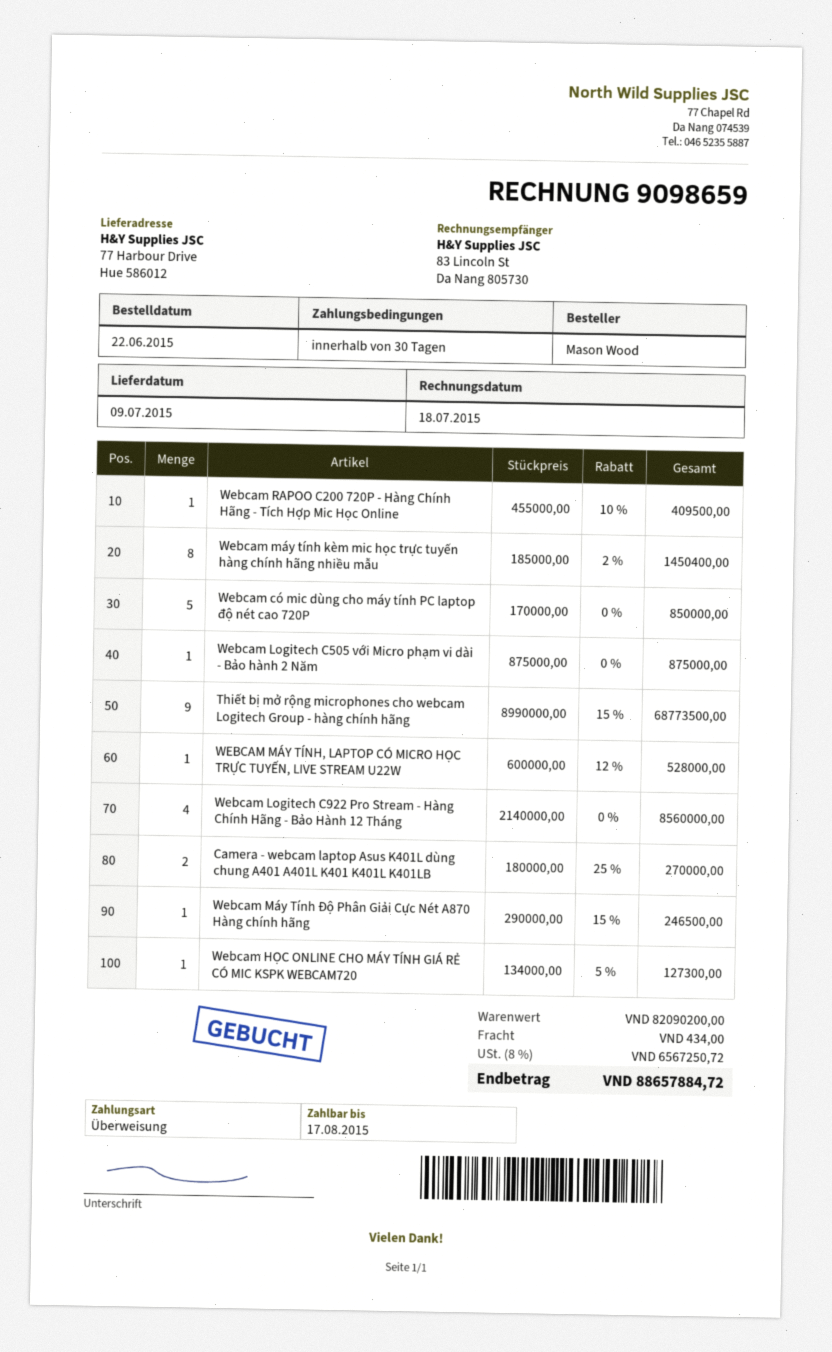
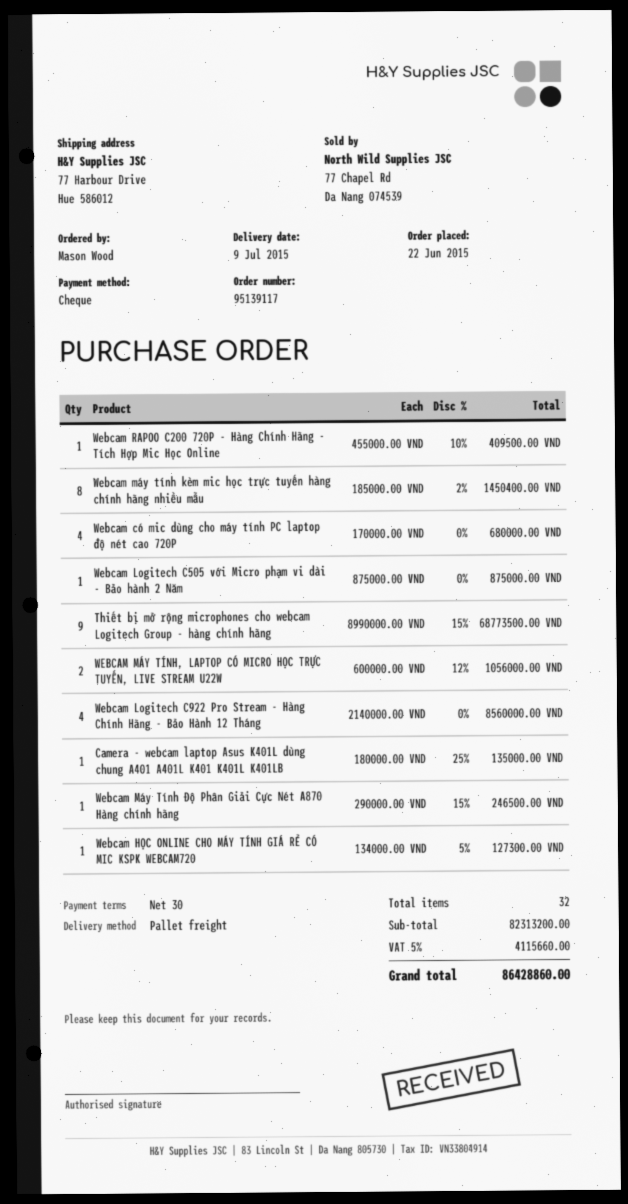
payment method: bank transfer -> cheque
Webcam có mic dùng cho máy tính PC laptop độ nét cao 720P: 5 x 170000.00 = 850000.00 -> 4 x 170000.00 = 680000.00
WEBCAM MÁY TÍNH, LAPTOP CÓ MICRO HỌC TRỰC TUYẾN, LIVE STREAM U22W: 1 x 600000.00 - 12% = 528000.00 -> 2 x 600000.00 - 12% = 1056000.00
Camera - webcam laptop Asus K401L dùng chung A401 A401L K401 K401L K401LB: 2 x 180000.00 - 25% = 270000.00 -> 1 x 180000.00 - 25% = 135000.00
subtotal: 82090200.00 -> 82313200.00
shipping: 434.00 -> none
tax: 8% = 6567250.72 -> 5% = 4115660.00
total: 88657884.72 -> 86428860.00

